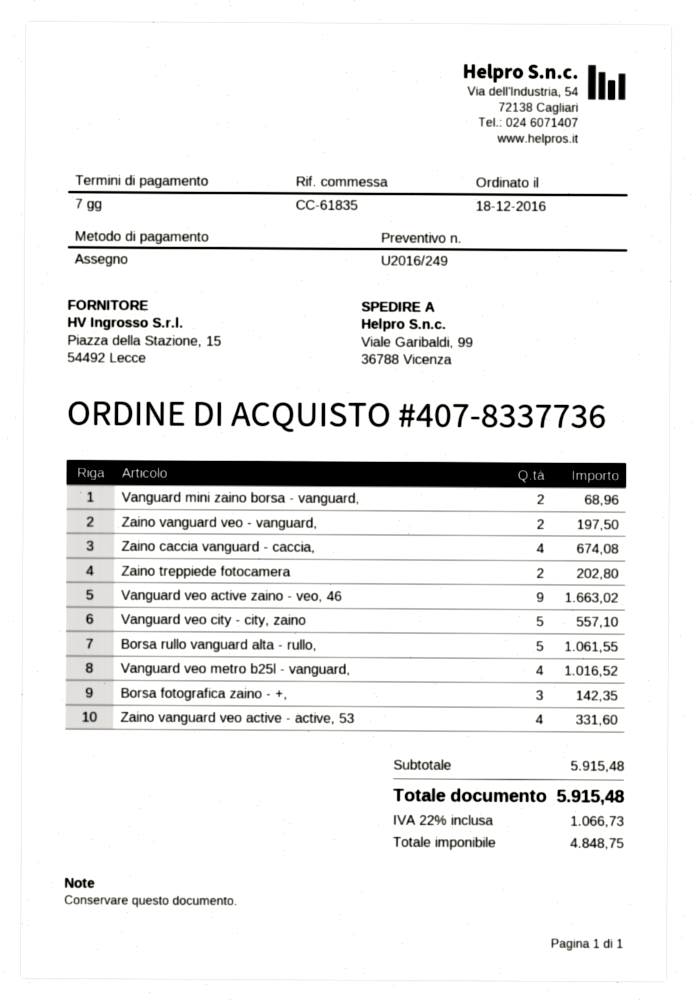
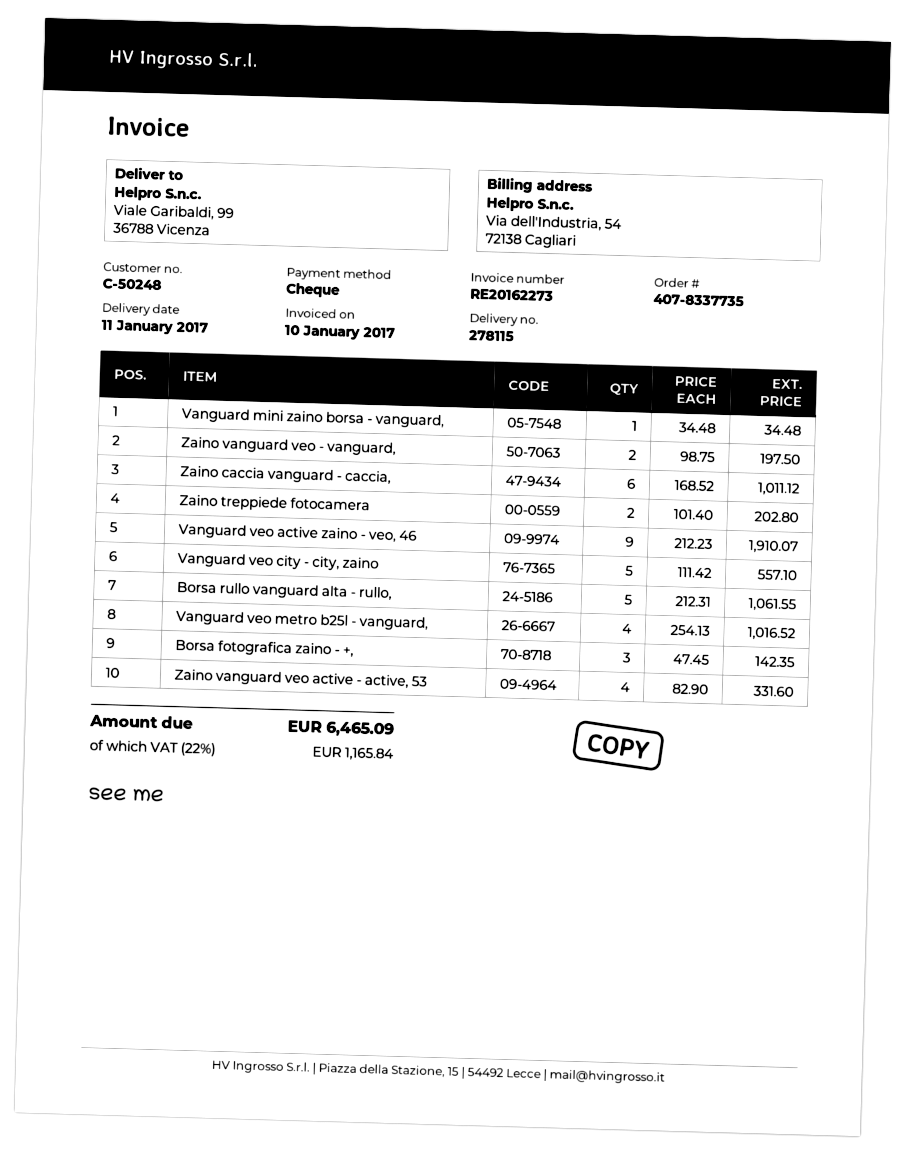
order number: 407-8337736 -> 407-8337735
Vanguard mini zaino borsa - vanguard,: 2 for 68.96 -> 1 for 34.48
Zaino caccia vanguard - caccia,: 4 for 674.08 -> 6 for 1011.12
Vanguard veo active zaino - veo, 46: 9 for 1663.02 -> 9 for 1910.07
tax: 22% = 1066.73 -> 22% = 1165.84
total: 5915.48 -> 6465.09

